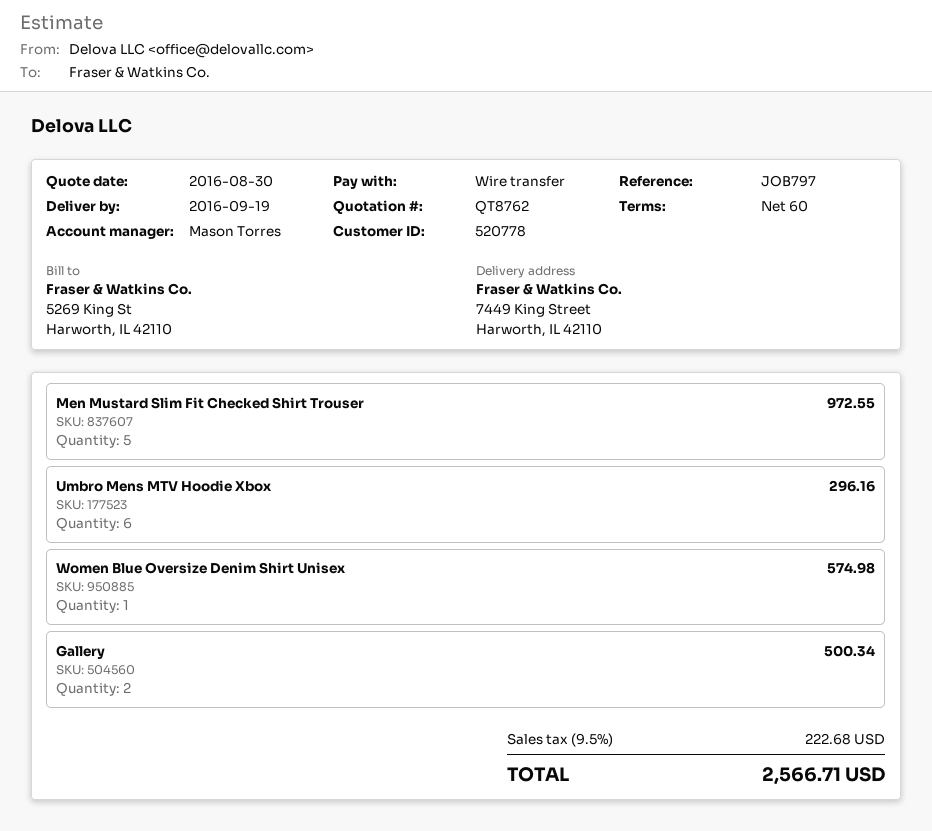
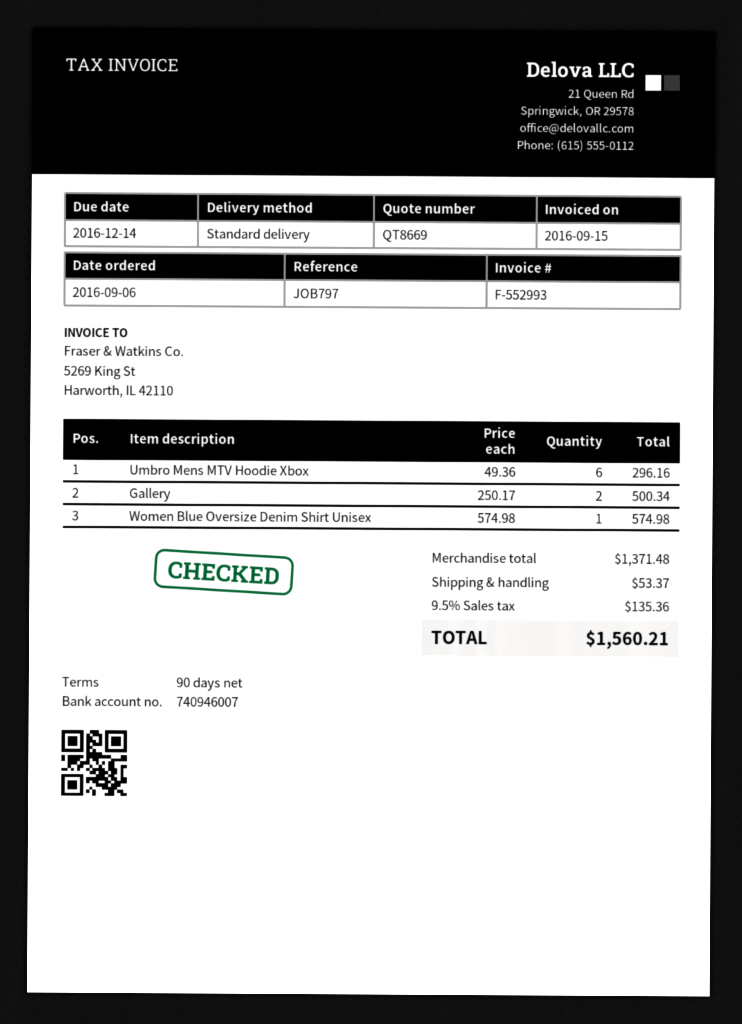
quote number: QT8762 -> QT8669
payment terms: 60 days -> 90 days
Men Mustard Slim Fit Checked Shirt Trouser: 5 for 972.55 -> none
shipping: none -> 53.37
tax: 9.5% = 222.68 -> 9.5% = 135.36
total: 2566.71 -> 1560.21

